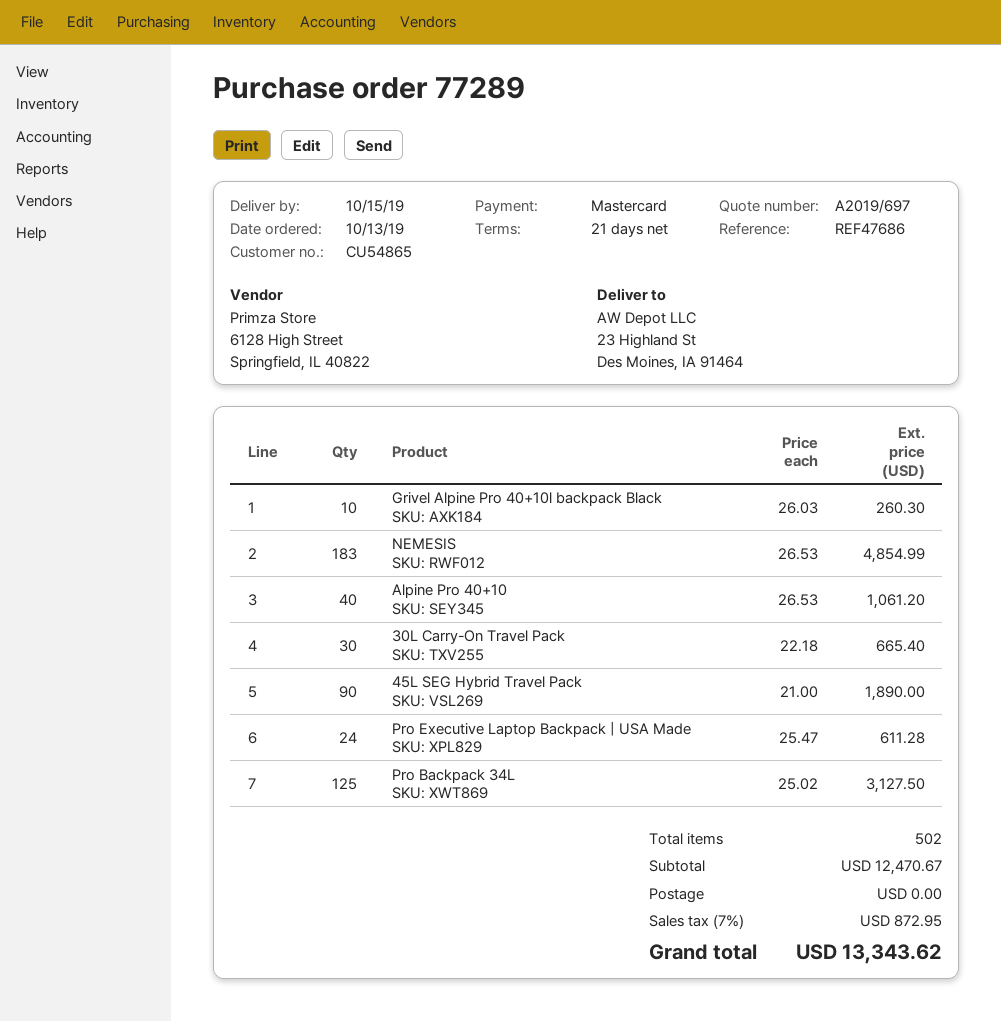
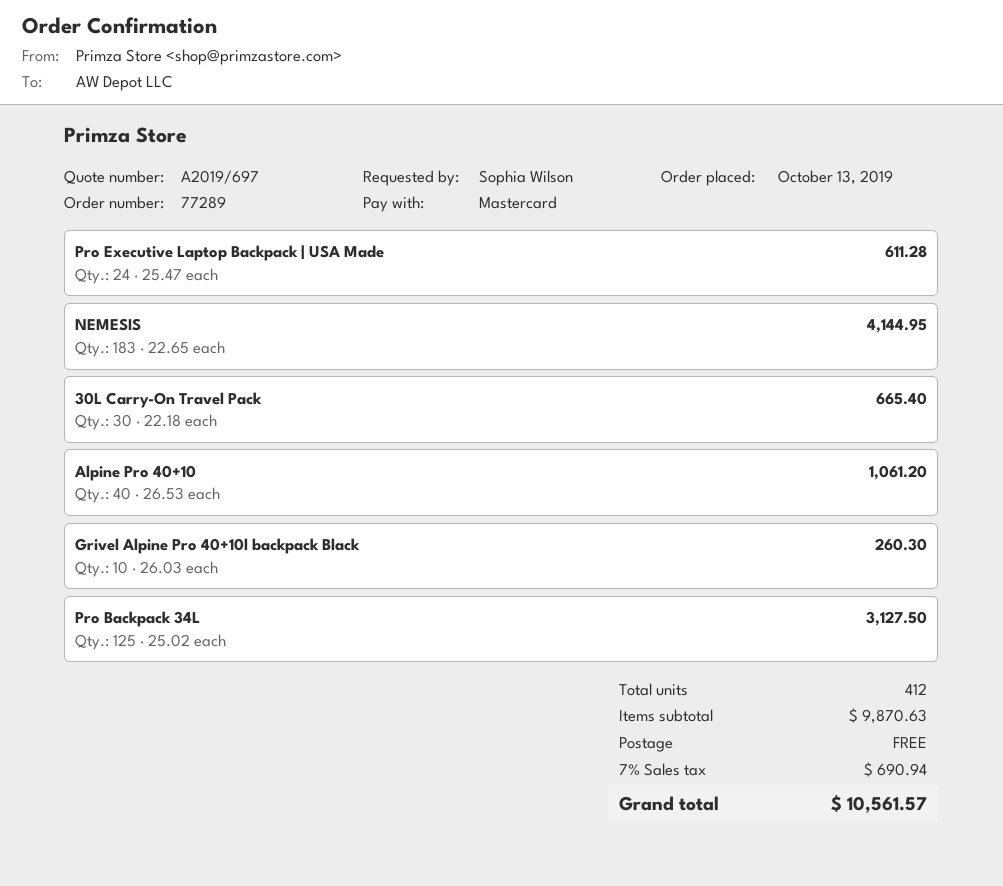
NEMESIS: 183 x 26.53 = 4854.99 -> 183 x 22.65 = 4144.95
45L SEG Hybrid Travel Pack: 90 x 21.00 = 1890.00 -> none
total quantity: 502 -> 412
subtotal: 12470.67 -> 9870.63
tax: 7% = 872.95 -> 7% = 690.94
total: 13343.62 -> 10561.57

